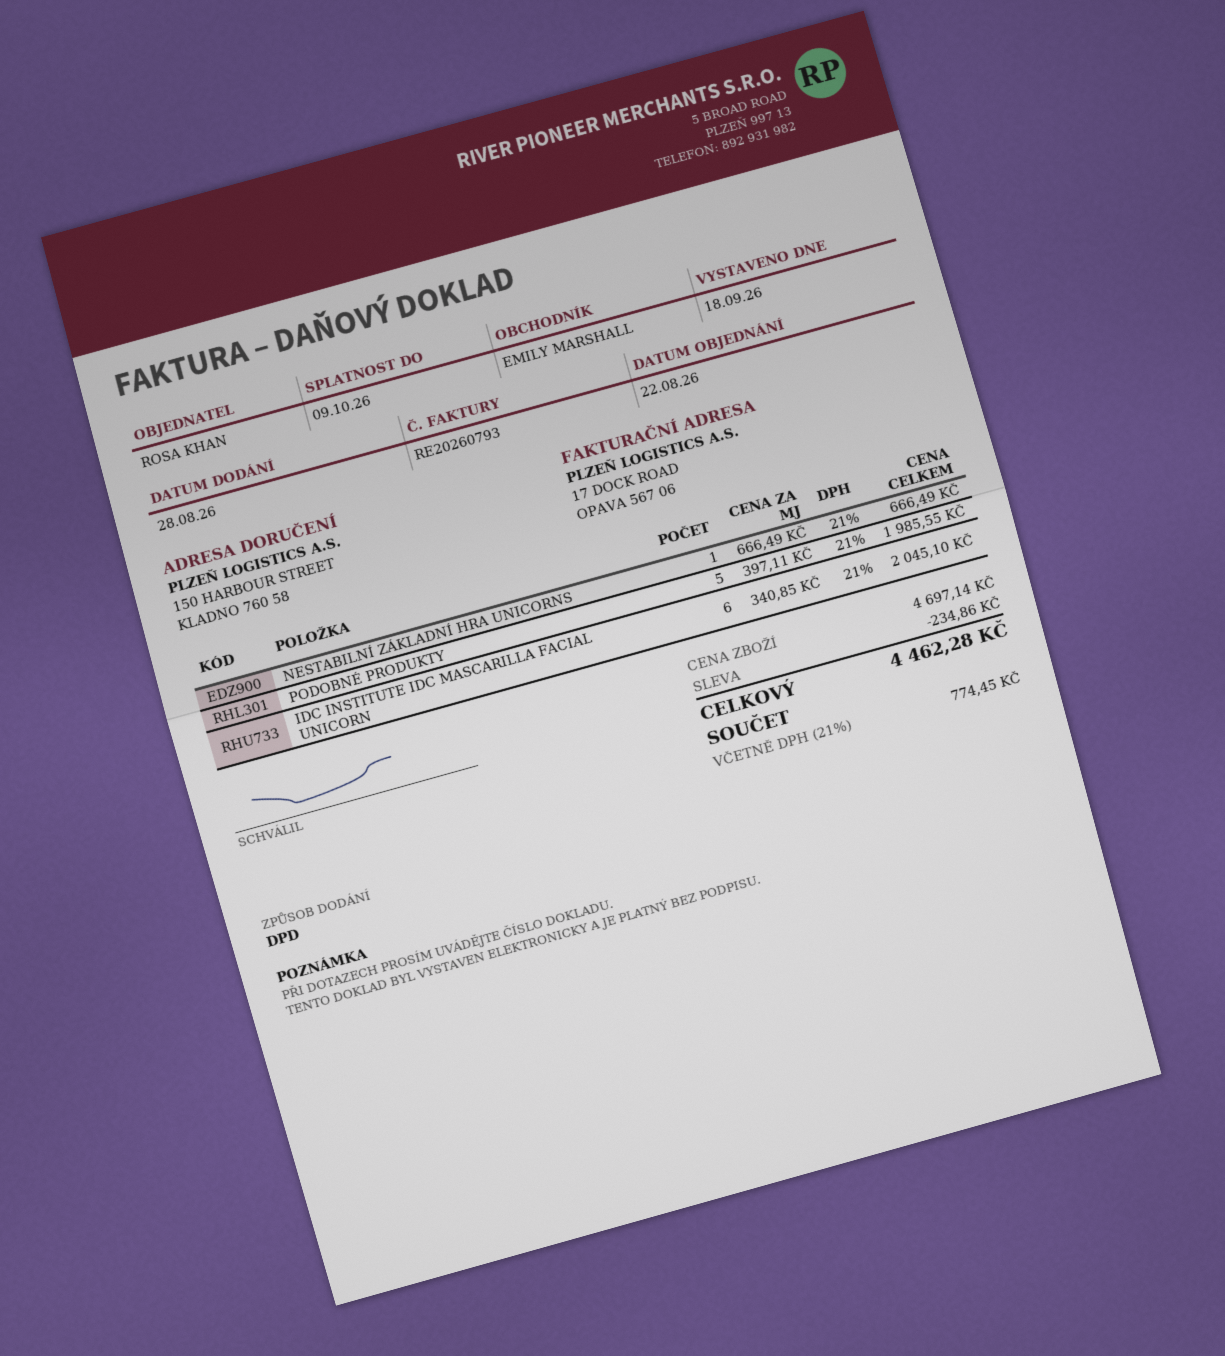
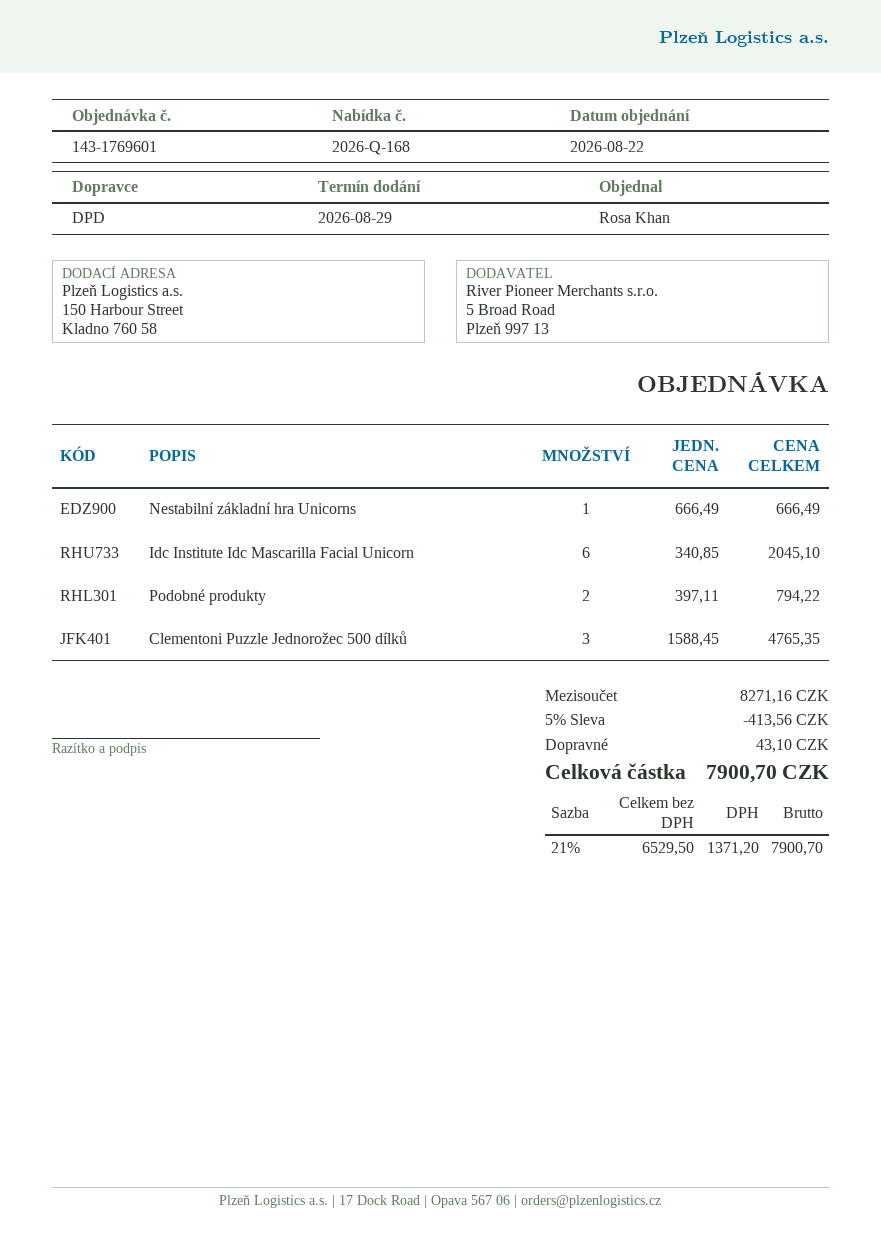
delivery date: 2026-08-28 -> 2026-08-29
PODOBNÉ PRODUKTY: 5 x 397.11 = 1985.55 -> 2 x 397.11 = 794.22
Clementoni Puzzle Jednorožec 500 dílků: none -> 3 x 1588.45 = 4765.35
subtotal: 4697.14 -> 8271.16
discount: 234.86 -> 413.56
shipping: none -> 43.10
tax: 21% = 774.45 -> 21% = 1371.20
total: 4462.28 -> 7900.70

